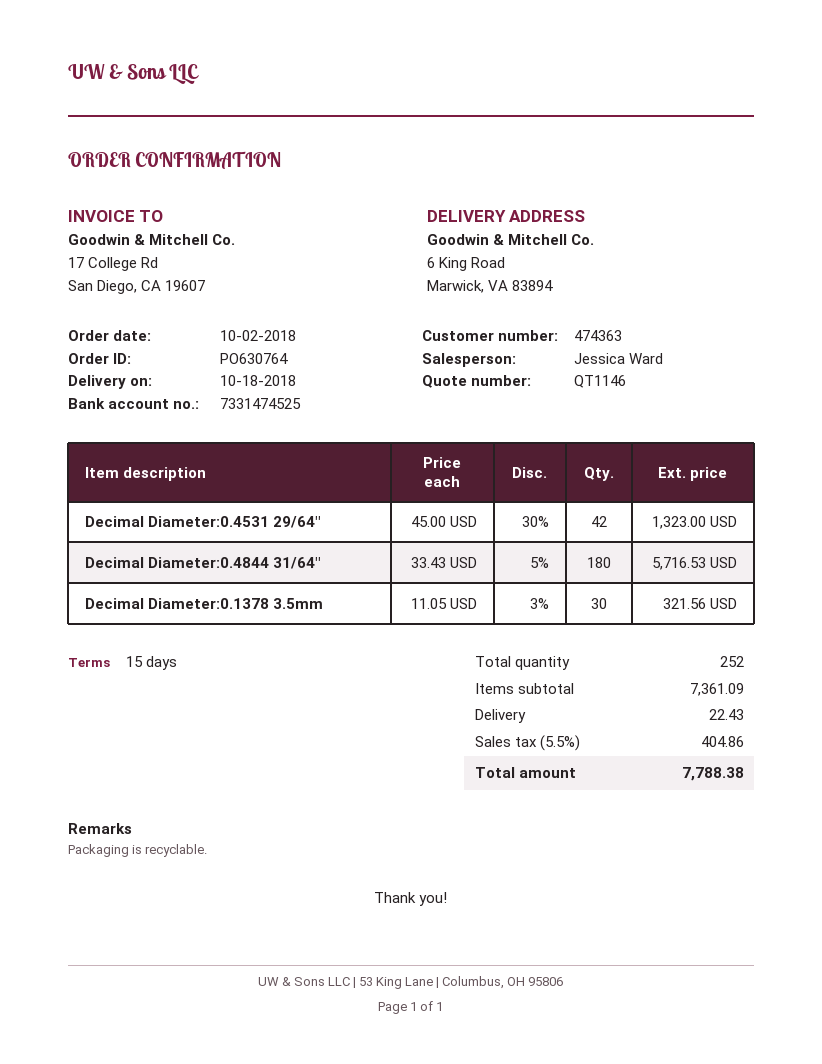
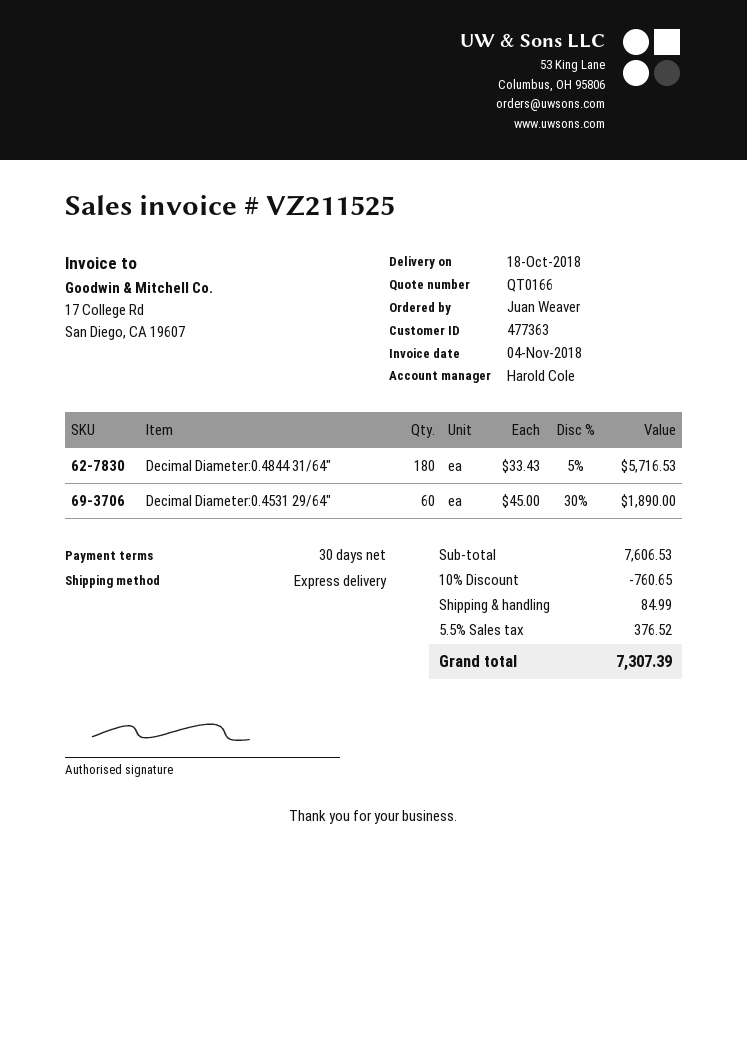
quote number: QT1146 -> QT0166
payment terms: 15 days -> 30 days
customer number: 474363 -> 477363
sales rep: Jessica Ward -> Harold Cole
Decimal Diameter:0.4531 29/64": 42 x 45.00 - 30% = 1323.00 -> 60 x 45.00 - 30% = 1890.00
Decimal Diameter:0.1378 3.5mm: 30 x 11.05 - 3% = 321.56 -> none
subtotal: 7361.09 -> 7606.53
discount: none -> 10% = 760.65
shipping: 22.43 -> 84.99
tax: 5.5% = 404.86 -> 5.5% = 376.52
total: 7788.38 -> 7307.39

